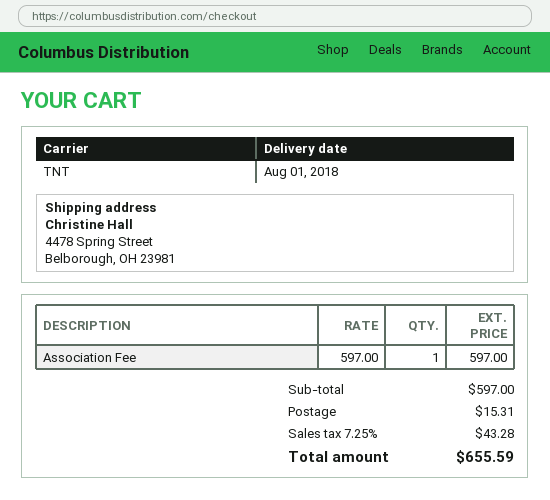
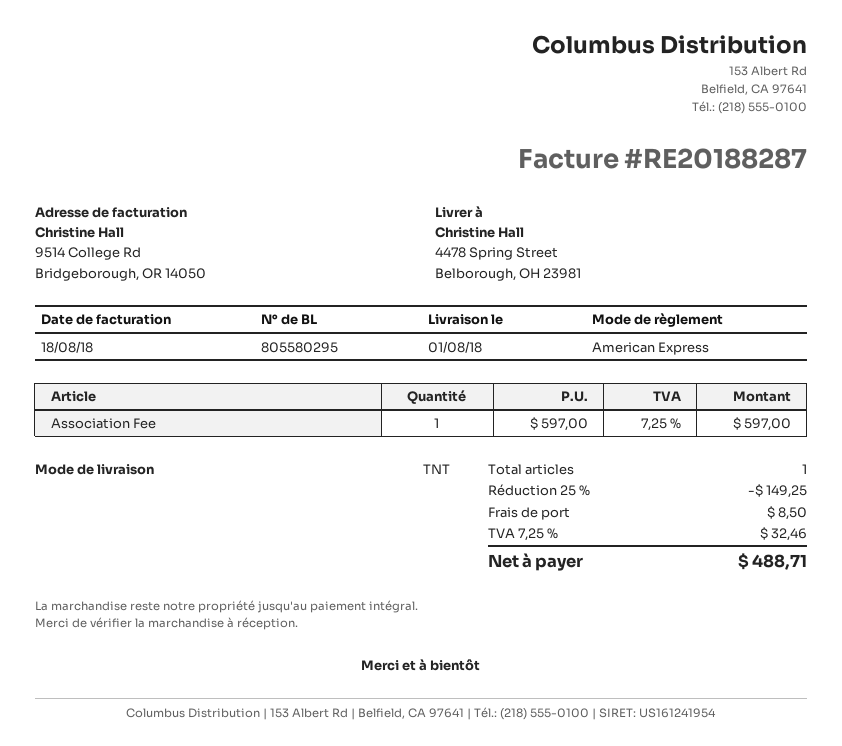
discount: none -> 25% = 149.25
shipping: 15.31 -> 8.50
tax: 7.25% = 43.28 -> 7.25% = 32.46
total: 655.59 -> 488.71

